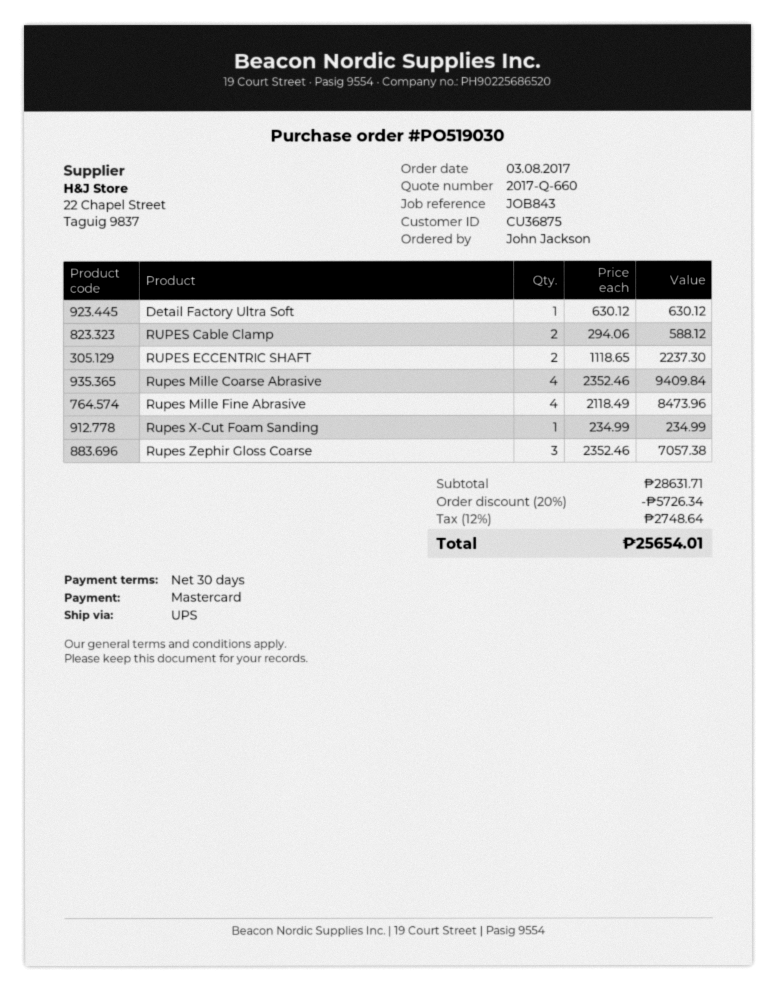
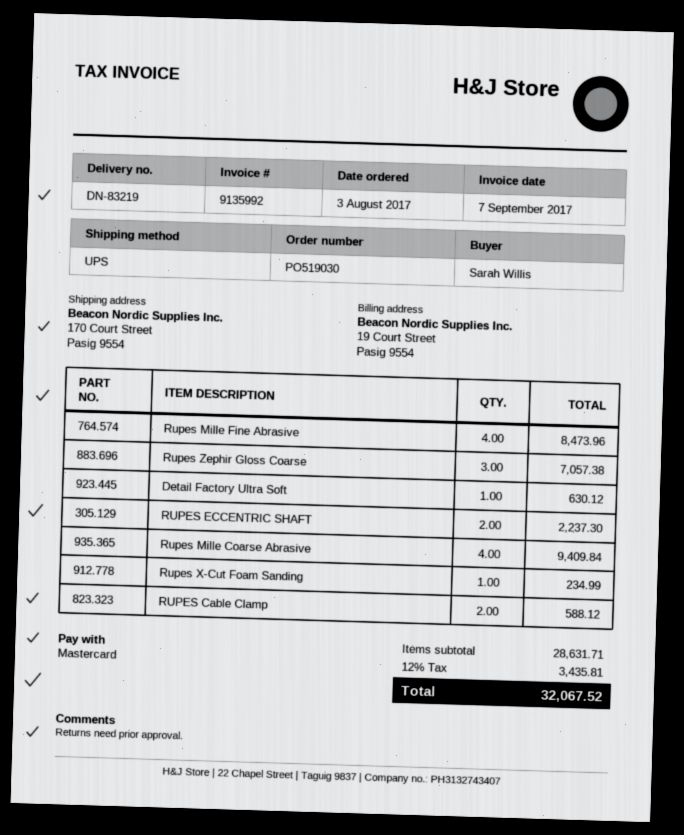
ordered by: John Jackson -> Sarah Willis
discount: 20% = 5726.34 -> none
tax: 12% = 2748.64 -> 12% = 3435.81
total: 25654.01 -> 32067.52

